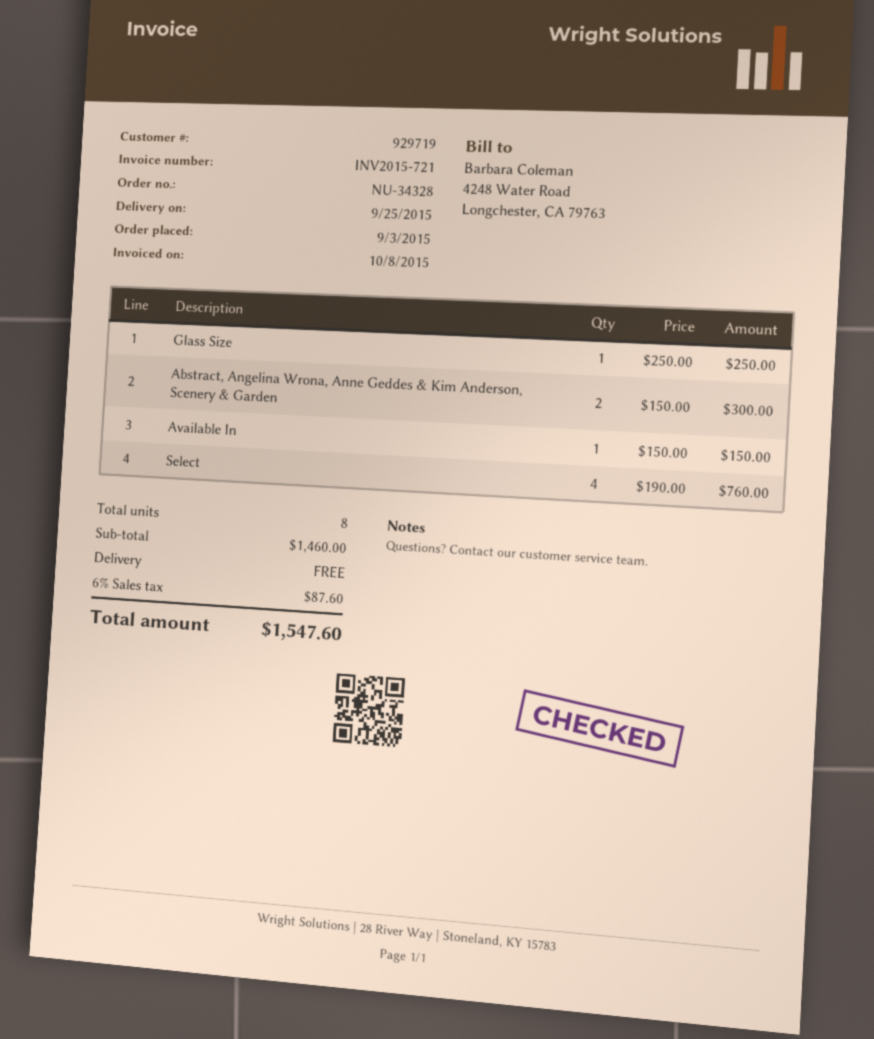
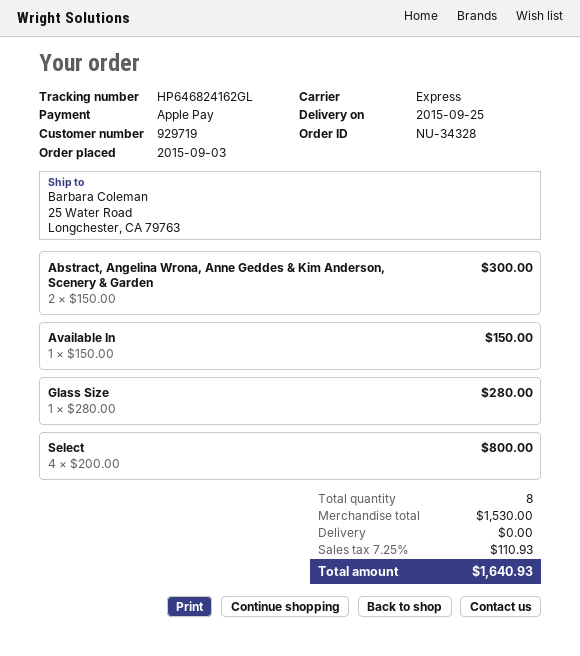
Glass Size: 1 x 250.00 = 250.00 -> 1 x 280.00 = 280.00
Select: 4 x 190.00 = 760.00 -> 4 x 200.00 = 800.00
subtotal: 1460.00 -> 1530.00
tax: 6% = 87.60 -> 7.25% = 110.93
total: 1547.60 -> 1640.93

